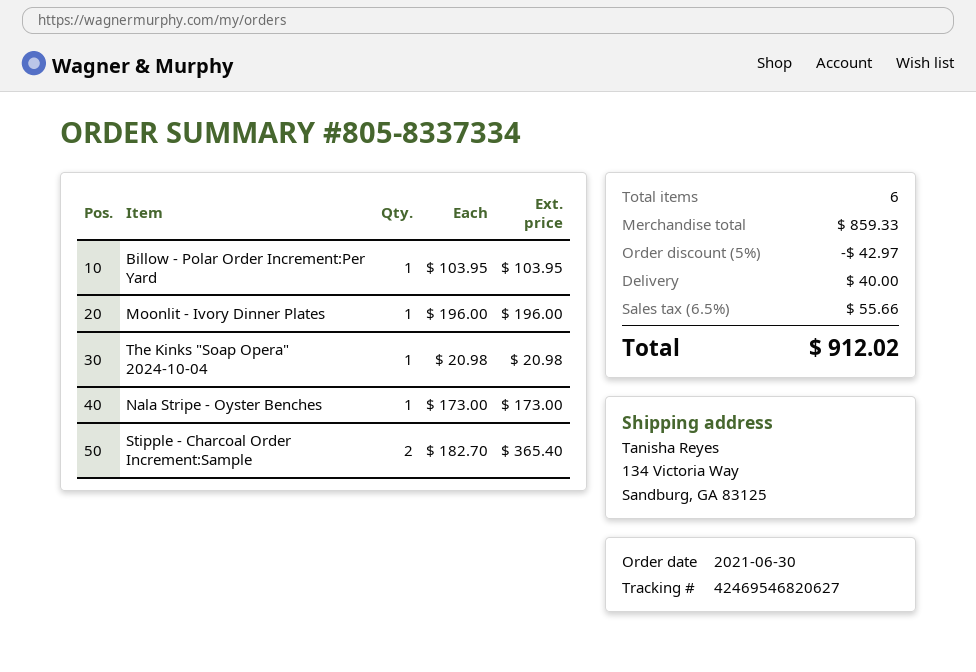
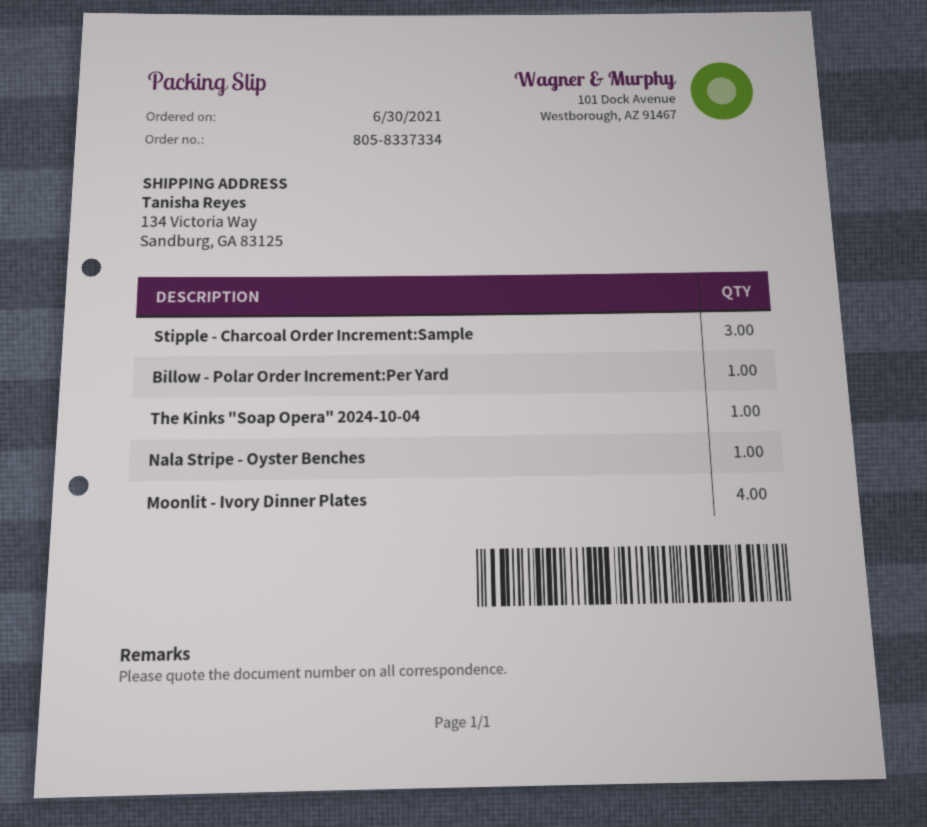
Moonlit - Ivory Dinner Plates: 1 -> 4
Stipple - Charcoal Order Increment:Sample: 2 -> 3

